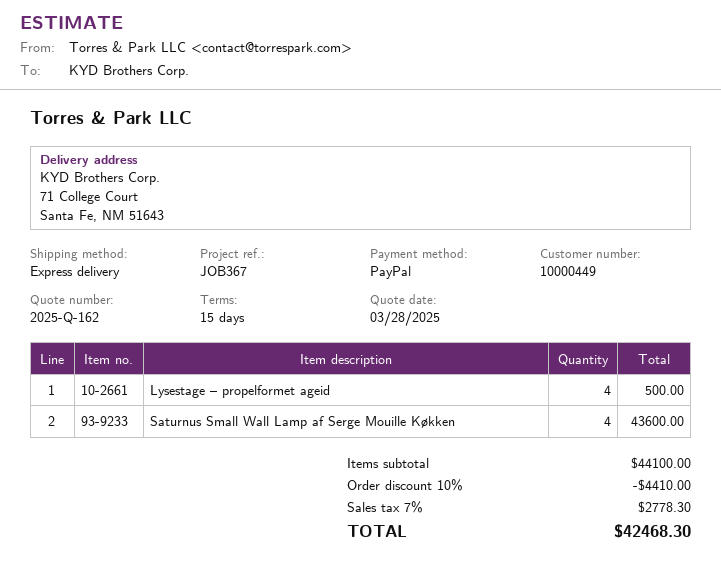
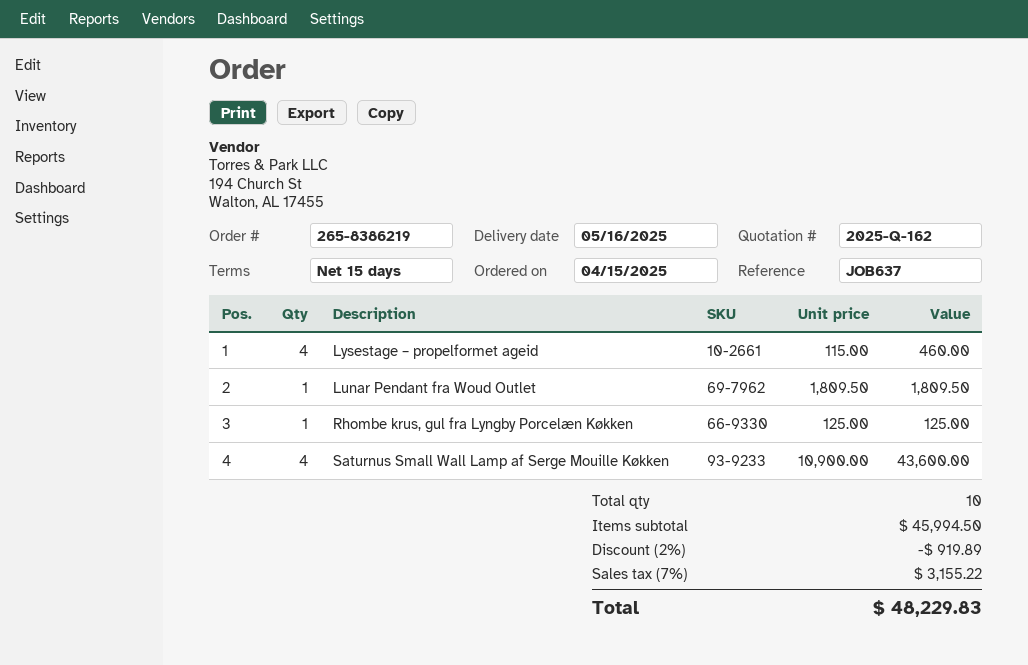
reference: JOB367 -> JOB637
Lysestage – propelformet ageid: 4 for 500.00 -> 4 for 460.00
Lunar Pendant fra Woud Outlet: none -> 1 for 1809.50
Rhombe krus, gul fra Lyngby Porcelæn Køkken: none -> 1 for 125.00
subtotal: 44100.00 -> 45994.50
discount: 10% = 4410.00 -> 2% = 919.89
tax: 7% = 2778.30 -> 7% = 3155.22
total: 42468.30 -> 48229.83

